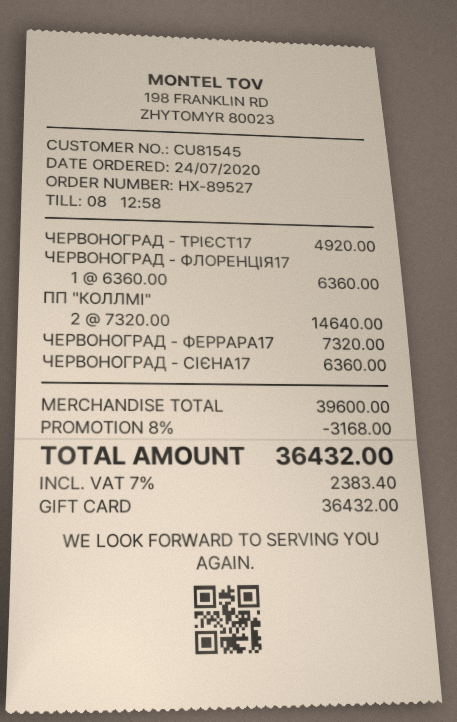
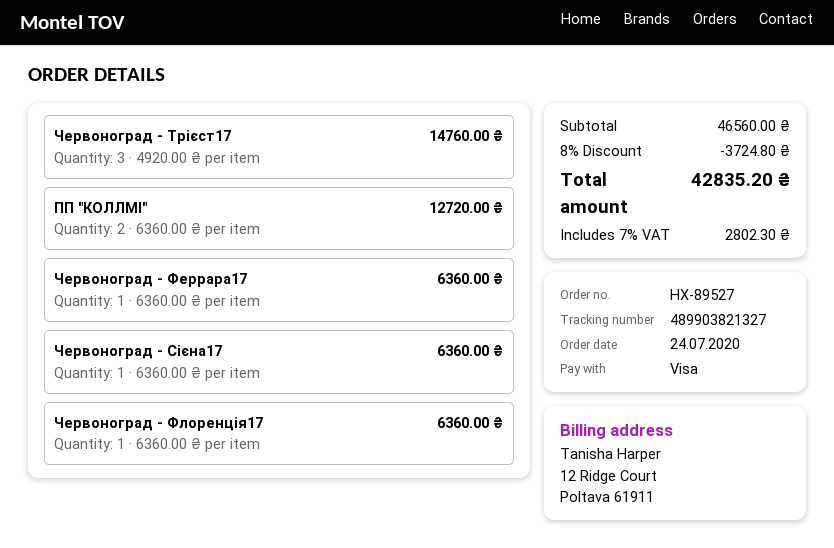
payment method: gift card -> Visa
ЧЕРВОНОГРАД - ТРІЄСТ17: 1 x 4920.00 = 4920.00 -> 3 x 4920.00 = 14760.00
ПП "КОЛЛМІ": 2 x 7320.00 = 14640.00 -> 2 x 6360.00 = 12720.00
ЧЕРВОНОГРАД - ФЕРРАРА17: 1 x 7320.00 = 7320.00 -> 1 x 6360.00 = 6360.00
subtotal: 39600.00 -> 46560.00
discount: 8% = 3168.00 -> 8% = 3724.80
tax: 7% = 2383.40 -> 7% = 2802.30
total: 36432.00 -> 42835.20

